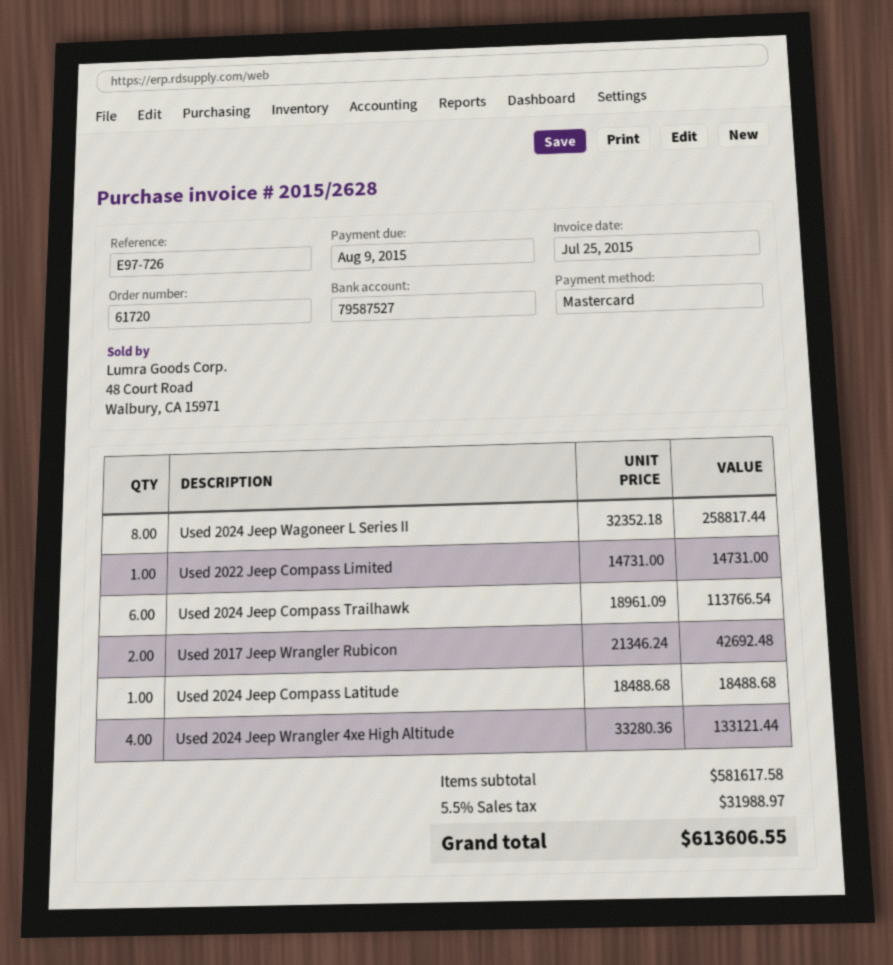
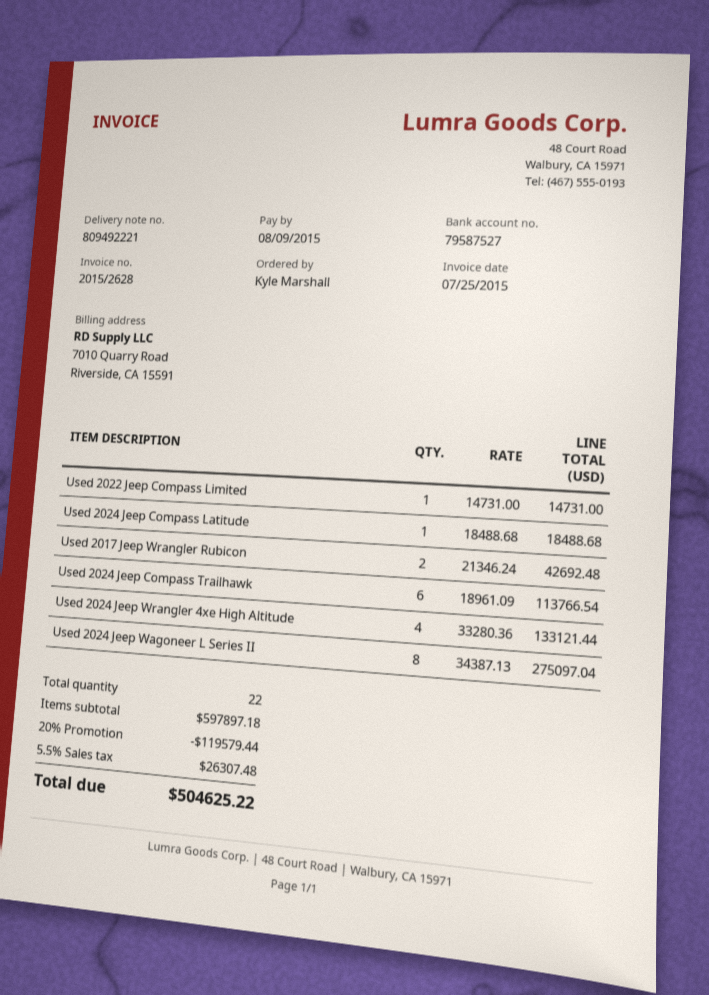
Used 2024 Jeep Wagoneer L Series II: 8 x 32352.18 = 258817.44 -> 8 x 34387.13 = 275097.04
subtotal: 581617.58 -> 597897.18
discount: none -> 20% = 119579.44
tax: 5.5% = 31988.97 -> 5.5% = 26307.48
total: 613606.55 -> 504625.22

